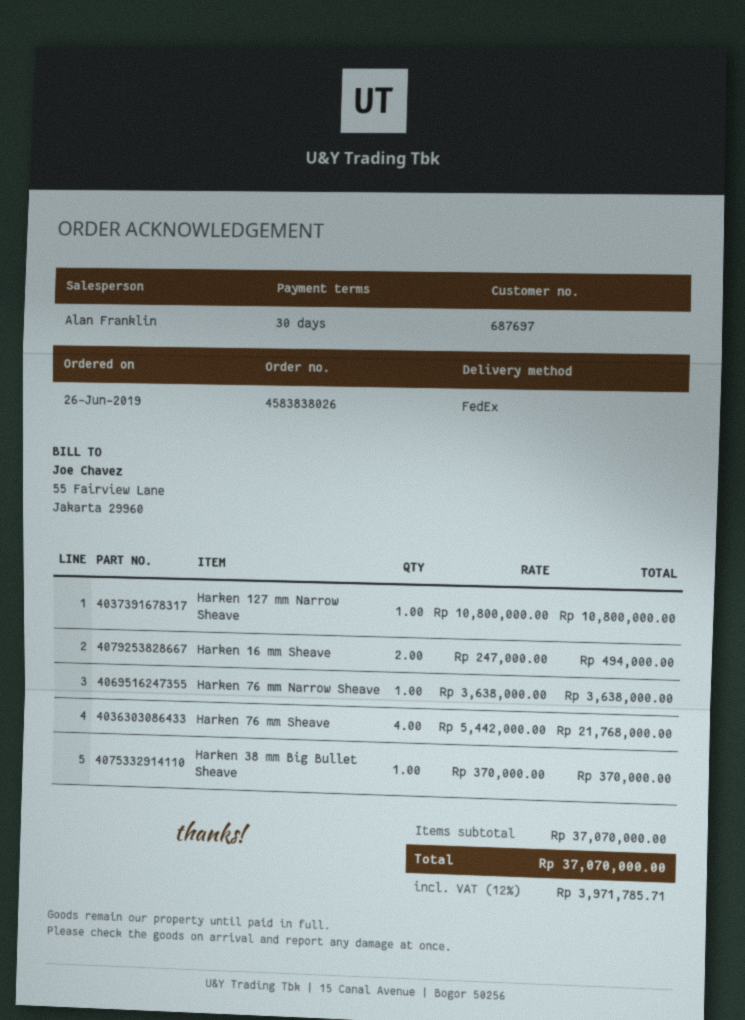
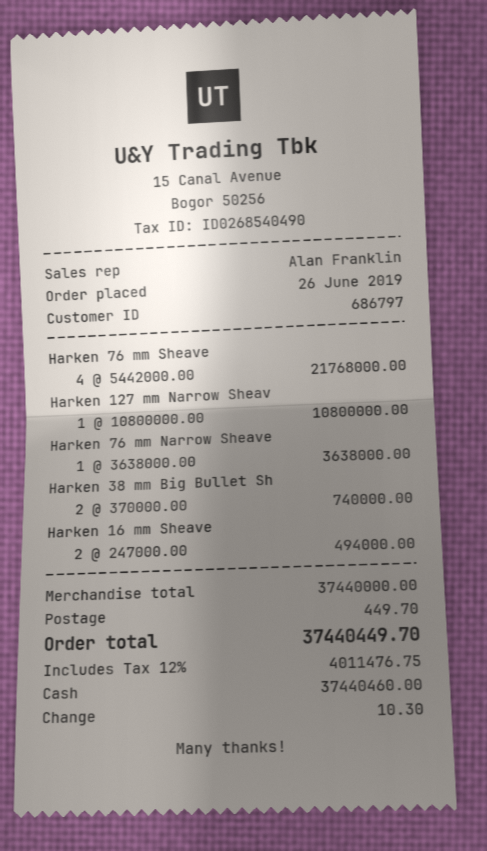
customer number: 687697 -> 686797
Harken 38 mm Big Bullet Sheave: 1 x 370000.00 = 370000.00 -> 2 x 370000.00 = 740000.00
subtotal: 37070000.00 -> 37440000.00
shipping: none -> 449.70
tax: 12% = 3971785.71 -> 12% = 4011476.75
total: 37070000.00 -> 37440449.70

